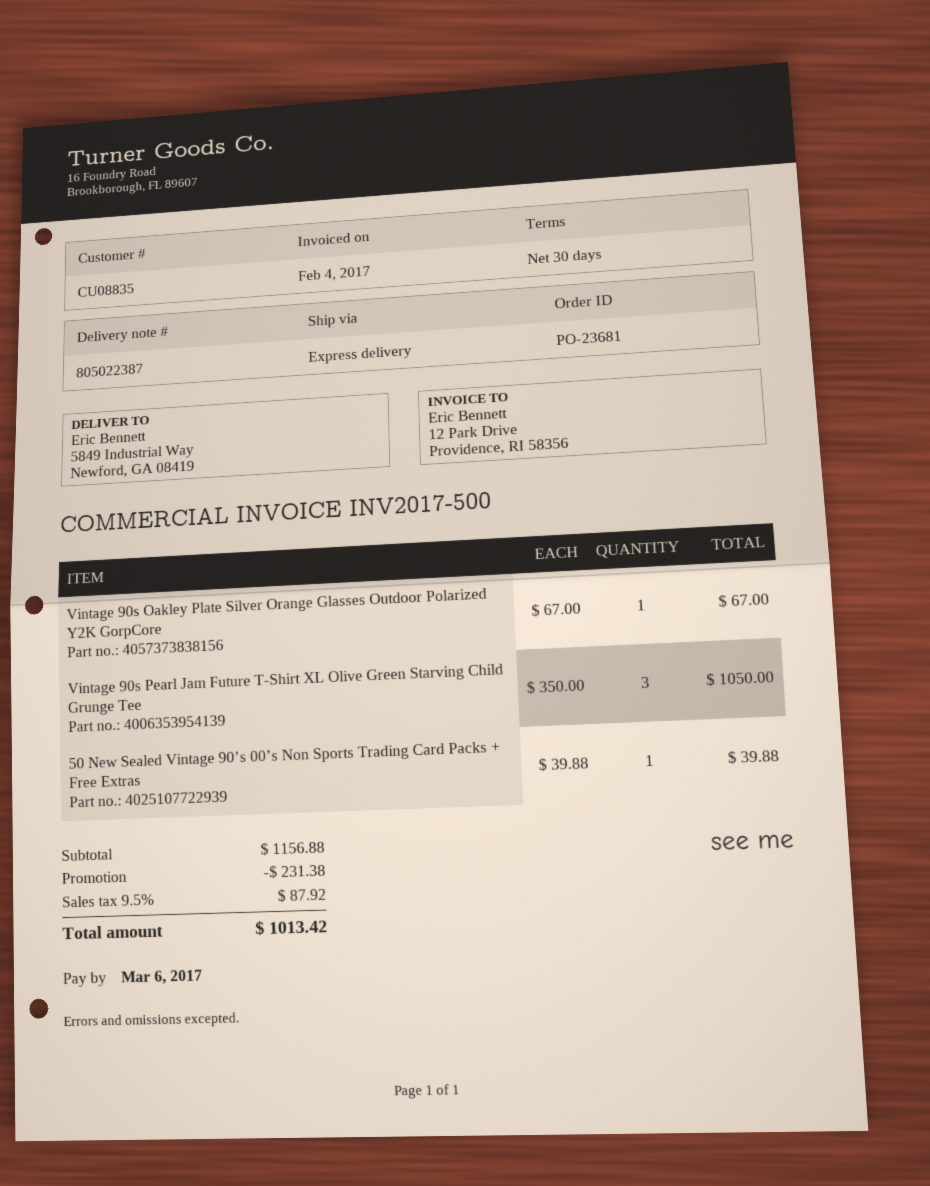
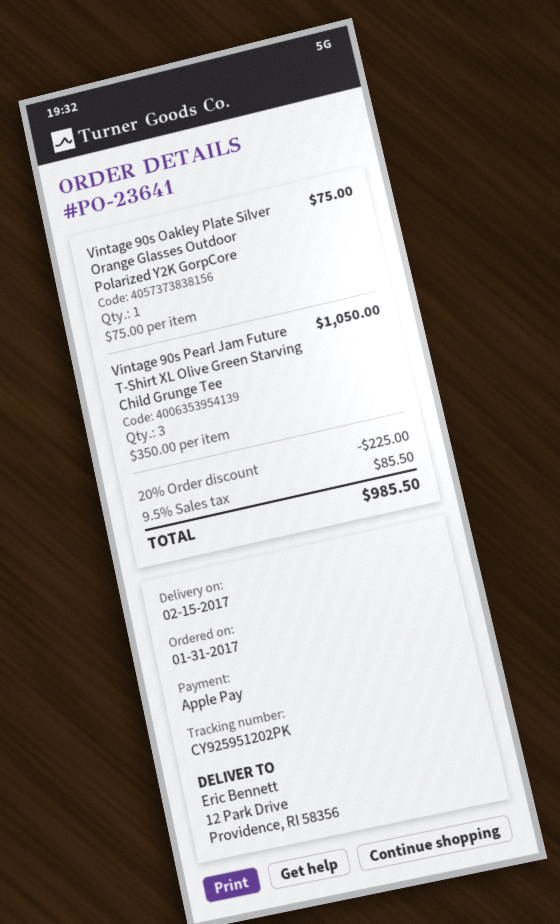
order number: PO-23681 -> PO-23641
ship to: 5849 Industrial Way, Newford, GA 08419 -> 12 Park Drive, Providence, RI 58356
Vintage 90s Oakley Plate Silver Orange Glasses Outdoor Polarized Y2K GorpCore: 1 x 67.00 = 67.00 -> 1 x 75.00 = 75.00
50 New Sealed Vintage 90’s 00’s Non Sports Trading Card Packs + Free Extras: 1 x 39.88 = 39.88 -> none
discount: 231.38 -> 225.00
tax: 9.5% = 87.92 -> 9.5% = 85.50
total: 1013.42 -> 985.50

